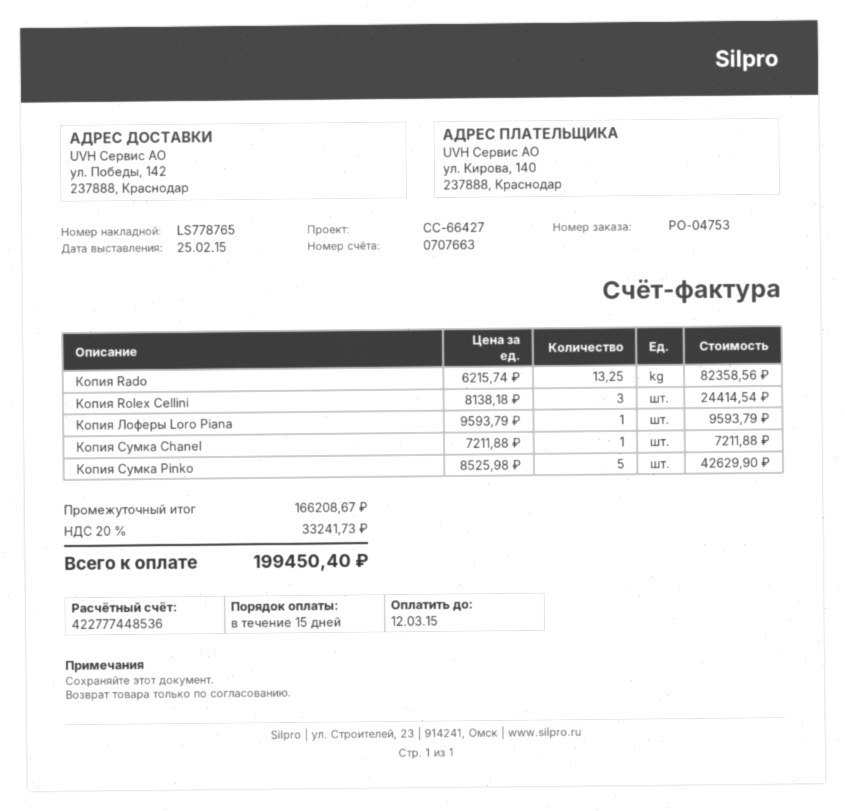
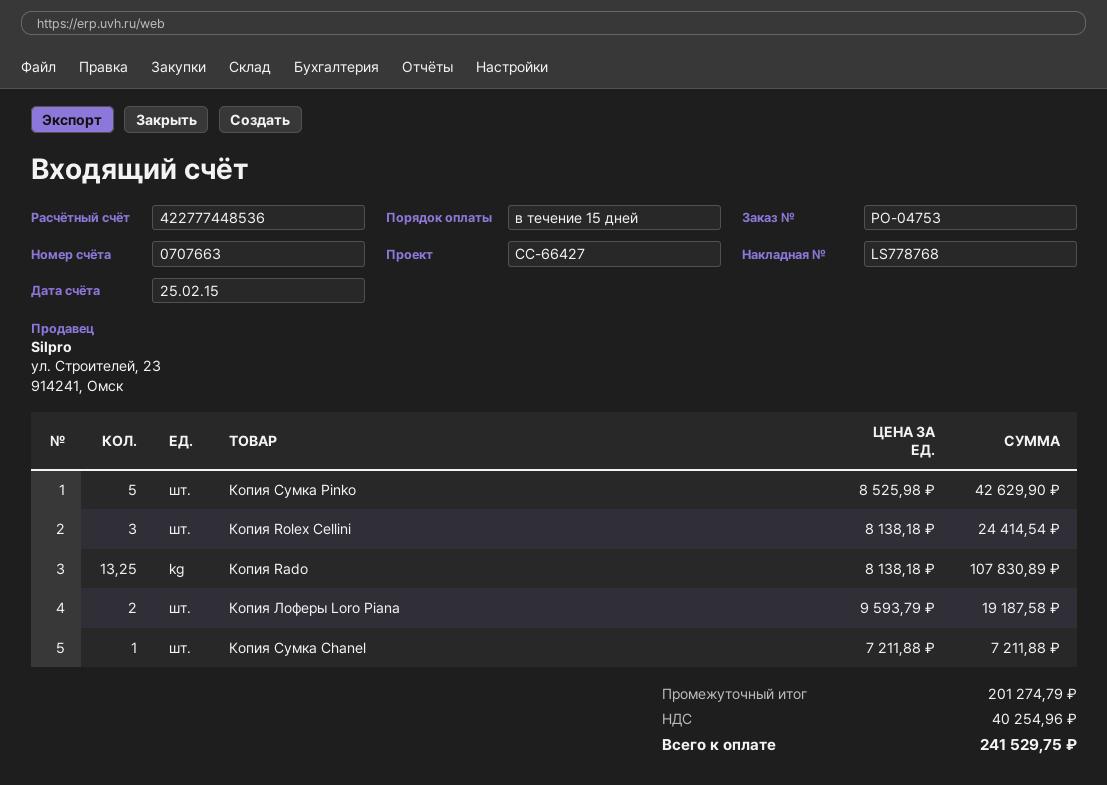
delivery note number: LS778765 -> LS778768
Копия Rado: 13.25 x 6215.74 = 82358.56 -> 13.25 x 8138.18 = 107830.89
Копия Лоферы Loro Piana: 1 x 9593.79 = 9593.79 -> 2 x 9593.79 = 19187.58
subtotal: 166208.67 -> 201274.79
tax: 33241.73 -> 40254.96
total: 199450.40 -> 241529.75

